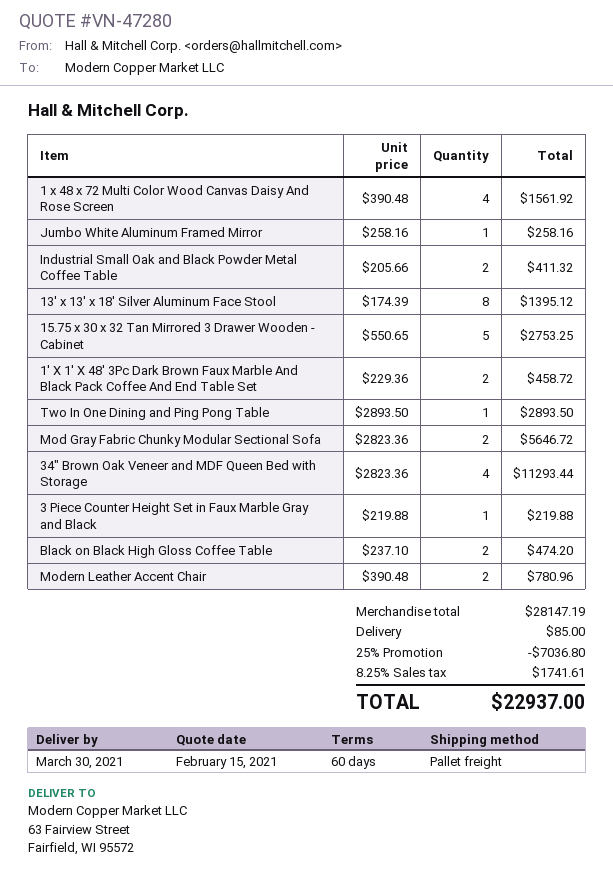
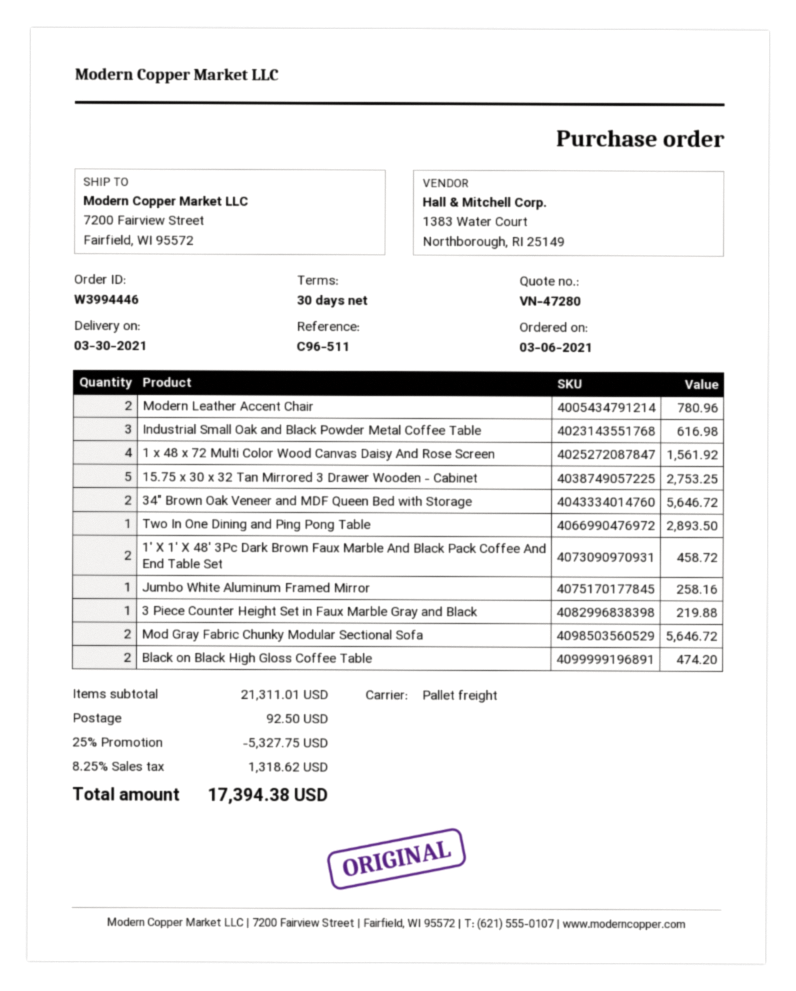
payment terms: 60 days -> 30 days
ship to: 63 Fairview Street, Fairfield, WI 95572 -> 7200 Fairview Street, Fairfield, WI 95572
Industrial Small Oak and Black Powder Metal Coffee Table: 2 for 411.32 -> 3 for 616.98
13' x 13' x 18' Silver Aluminum Face Stool: 8 for 1395.12 -> none
34" Brown Oak Veneer and MDF Queen Bed with Storage: 4 for 11293.44 -> 2 for 5646.72
subtotal: 28147.19 -> 21311.01
discount: 25% = 7036.80 -> 25% = 5327.75
shipping: 85.00 -> 92.50
tax: 8.25% = 1741.61 -> 8.25% = 1318.62
total: 22937.00 -> 17394.38

